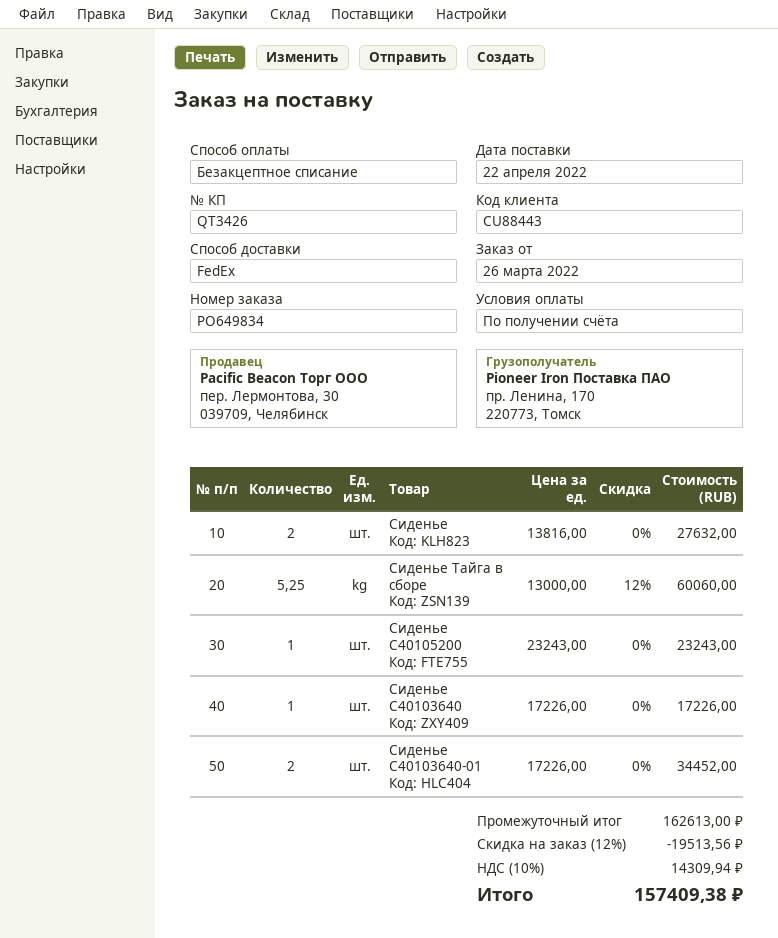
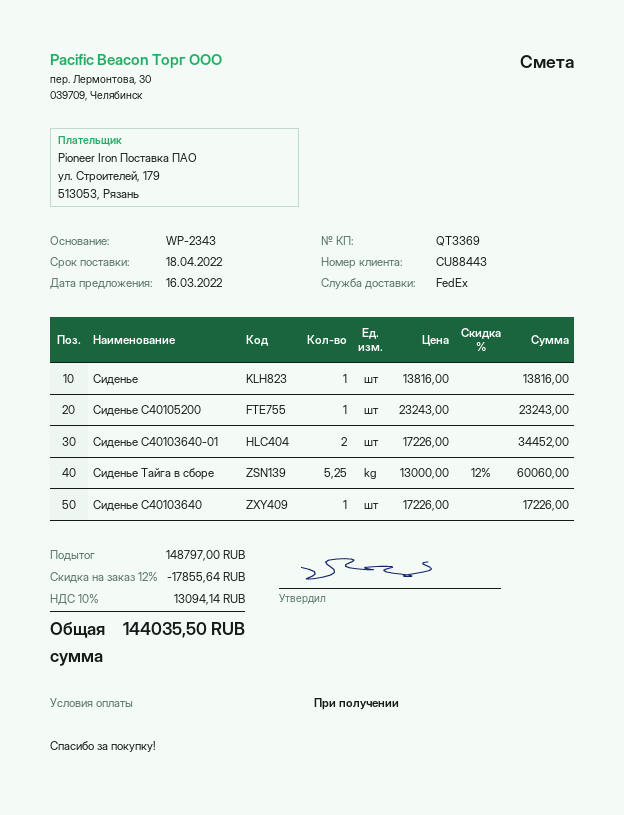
quote number: QT3426 -> QT3369
delivery date: 2022-04-22 -> 2022-04-18
Сиденье: 2 x 13816.00 = 27632.00 -> 1 x 13816.00 = 13816.00
subtotal: 162613.00 -> 148797.00
discount: 12% = 19513.56 -> 12% = 17855.64
tax: 10% = 14309.94 -> 10% = 13094.14
total: 157409.38 -> 144035.50

